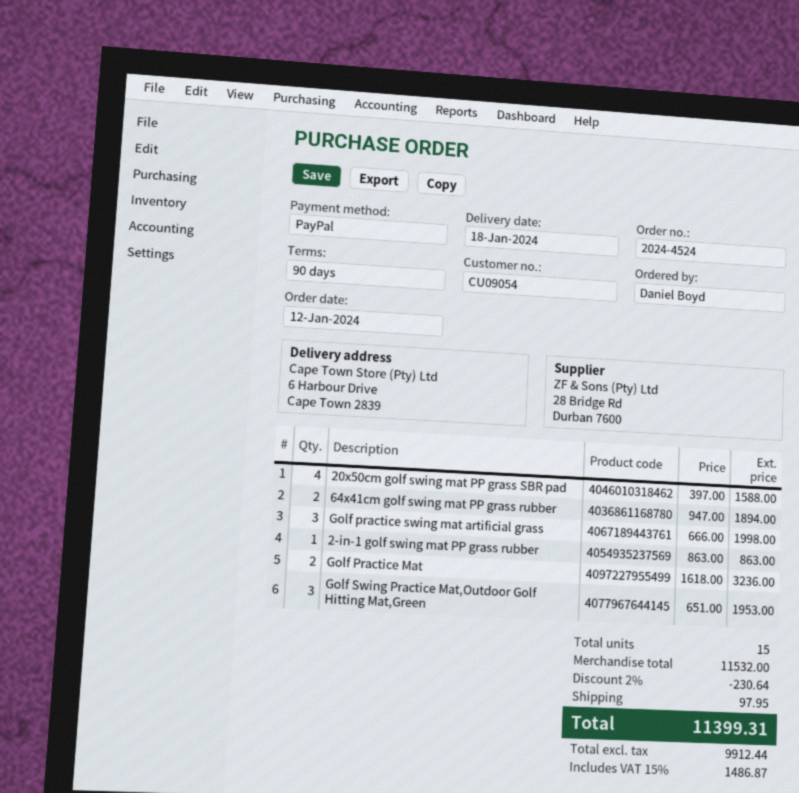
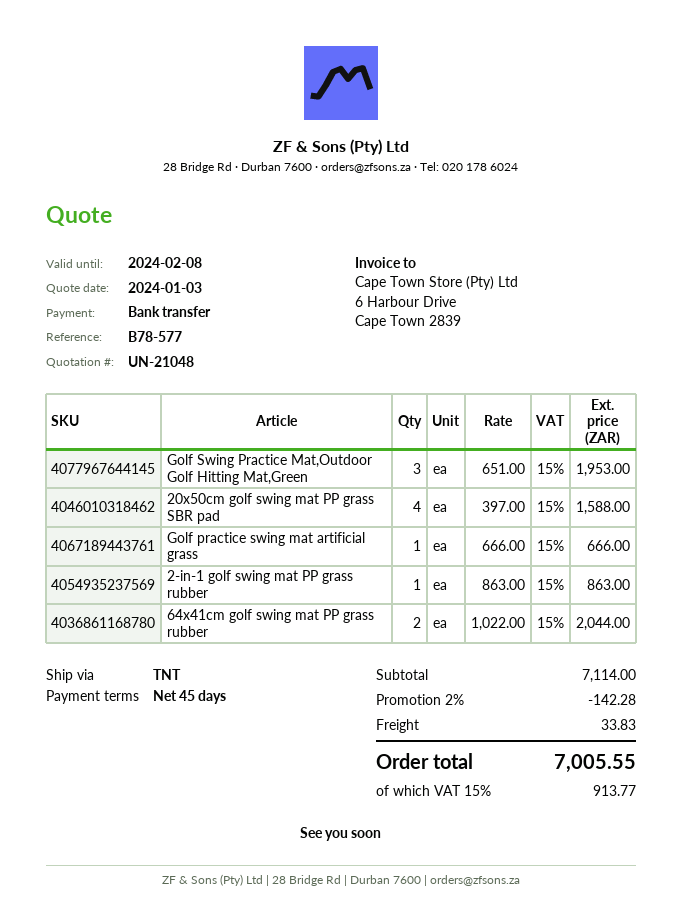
payment terms: 90 days -> 45 days
payment method: PayPal -> bank transfer
64x41cm golf swing mat PP grass rubber: 2 x 947.00 = 1894.00 -> 2 x 1022.00 = 2044.00
Golf practice swing mat artificial grass: 3 x 666.00 = 1998.00 -> 1 x 666.00 = 666.00
Golf Practice Mat: 2 x 1618.00 = 3236.00 -> none
subtotal: 11532.00 -> 7114.00
discount: 2% = 230.64 -> 2% = 142.28
shipping: 97.95 -> 33.83
tax: 15% = 1486.87 -> 15% = 913.77
total: 11399.31 -> 7005.55

